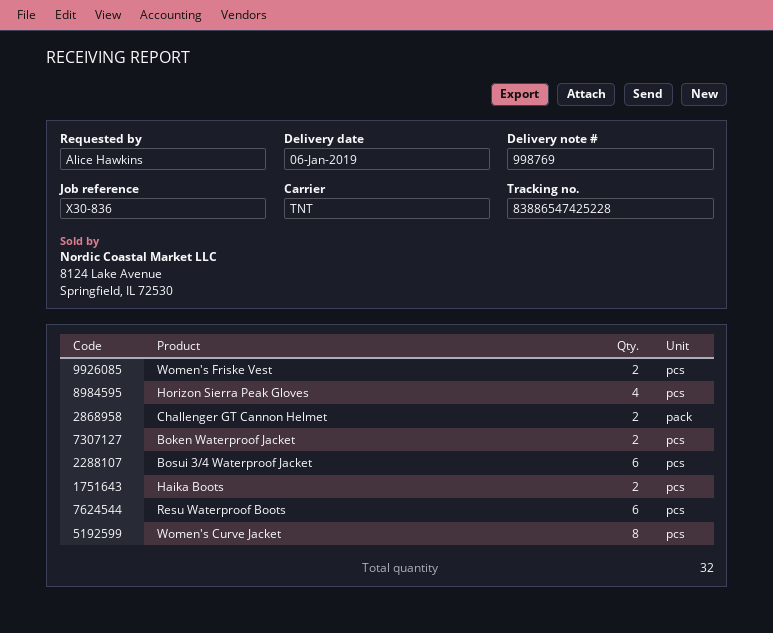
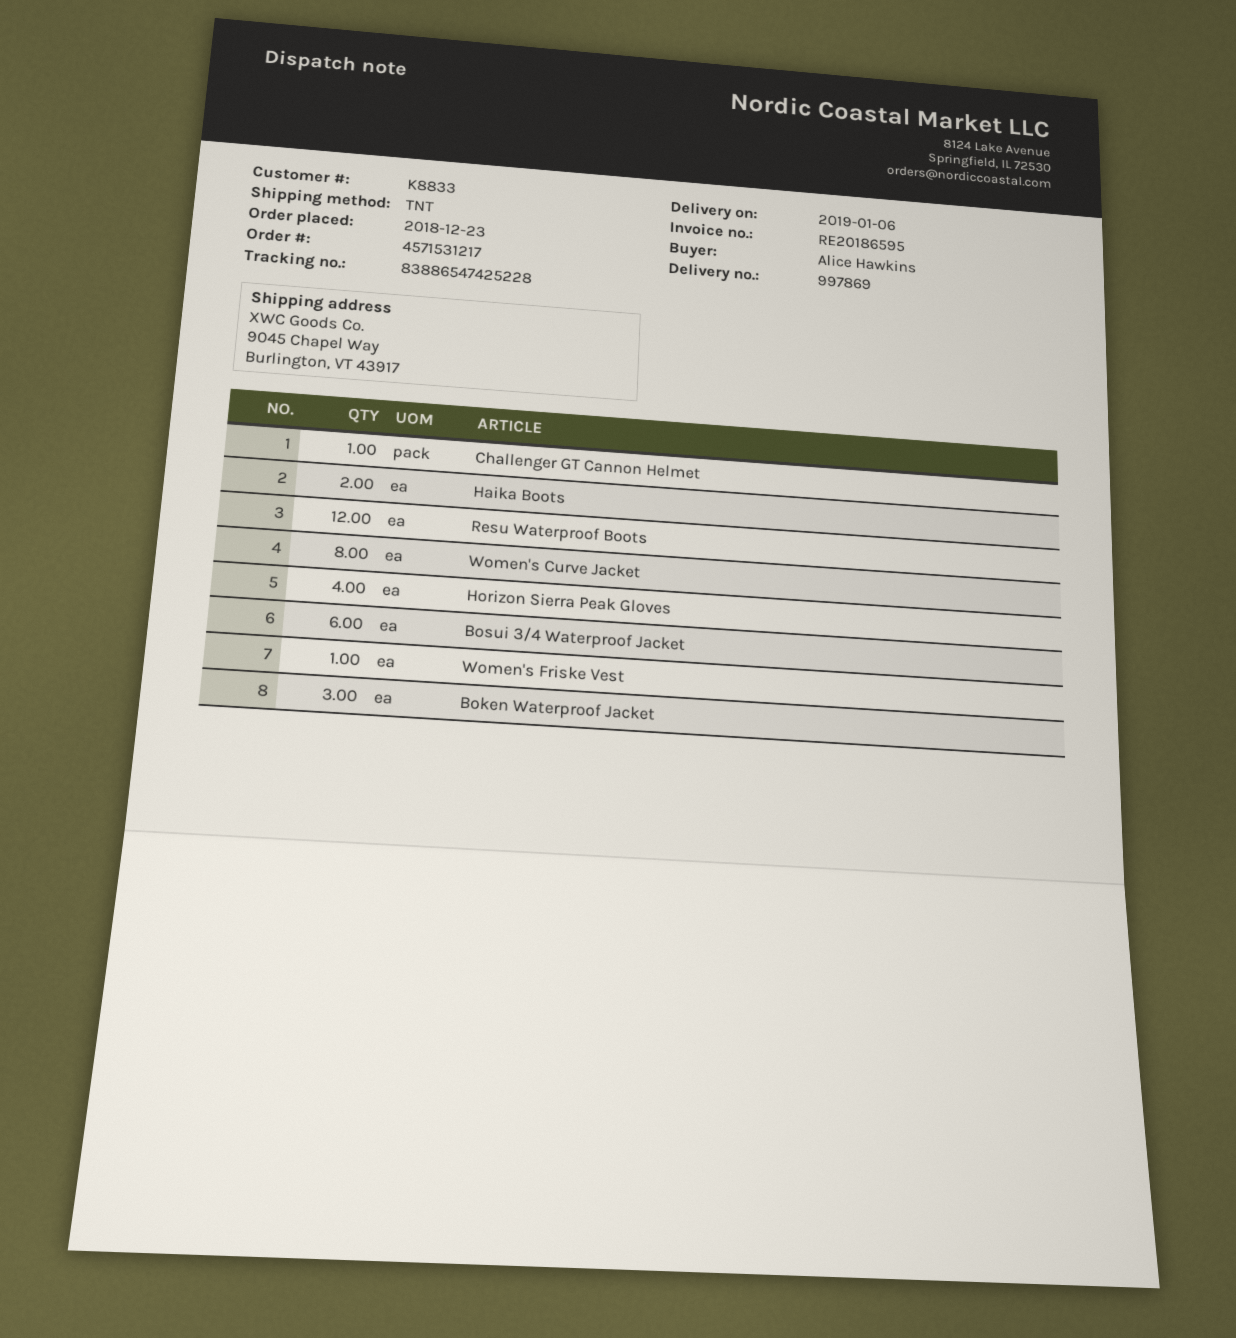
delivery note number: 998769 -> 997869
Women's Friske Vest: 2 -> 1
Challenger GT Cannon Helmet: 2 -> 1
Boken Waterproof Jacket: 2 -> 3
Resu Waterproof Boots: 6 -> 12

